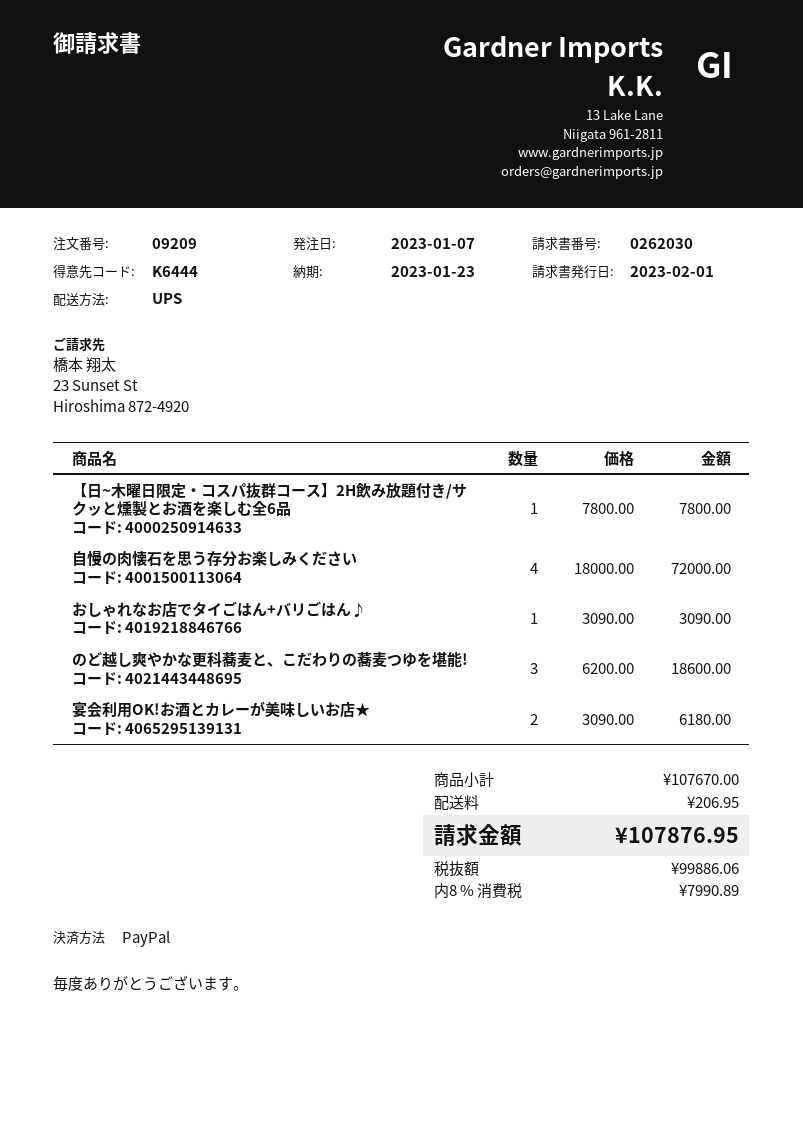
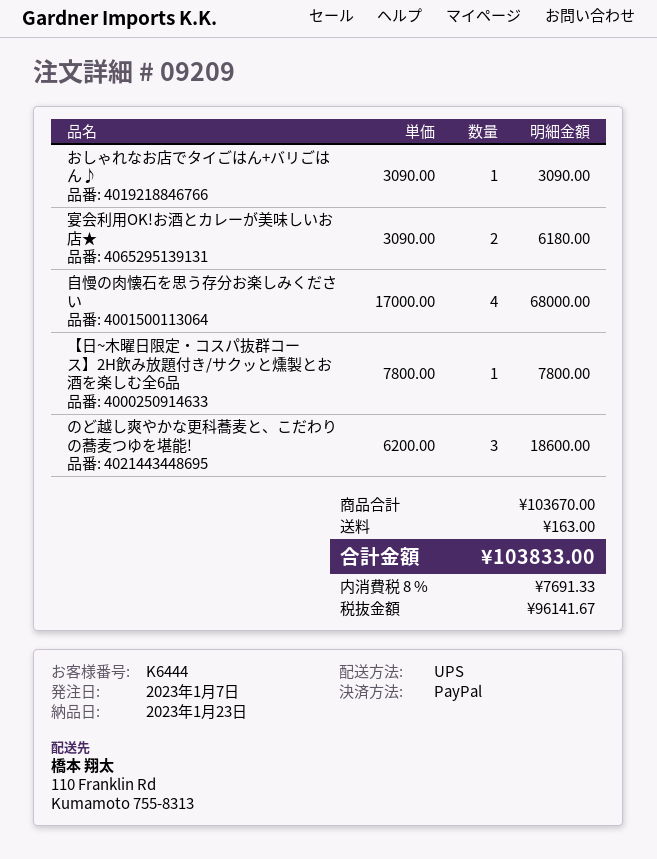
自慢の肉懐石を思う存分お楽しみください: 4 x 18000.00 = 72000.00 -> 4 x 17000.00 = 68000.00
subtotal: 107670.00 -> 103670.00
shipping: 206.95 -> 163.00
net: 99886.06 -> 96141.67
tax: 8% = 7990.89 -> 8% = 7691.33
total: 107876.95 -> 103833.00

